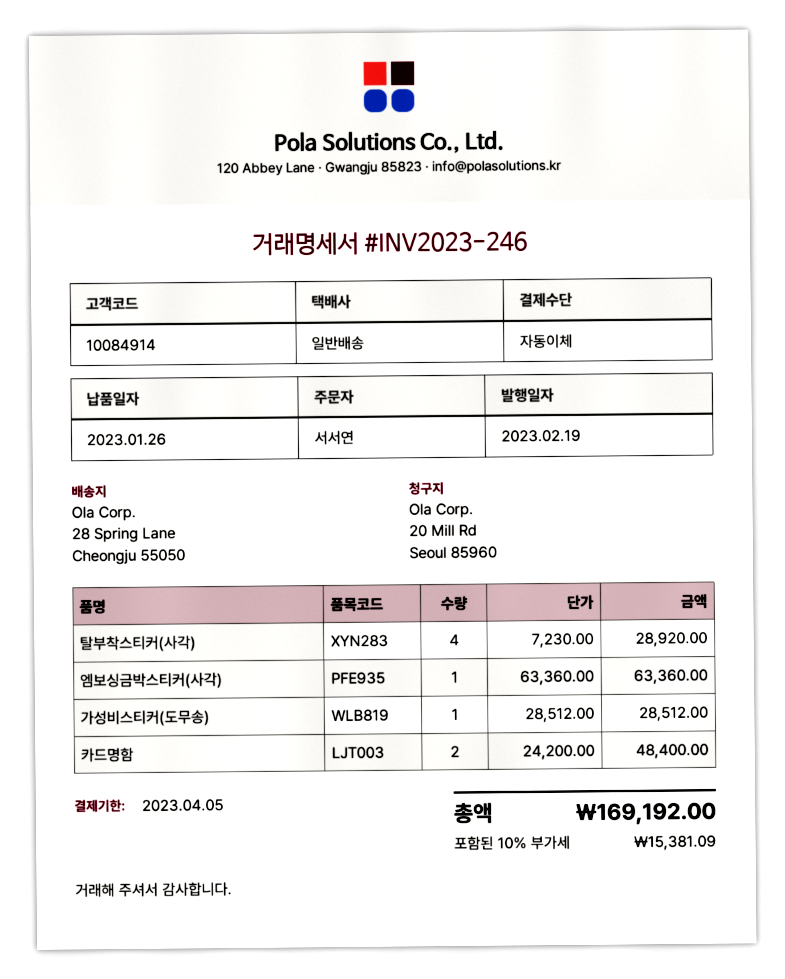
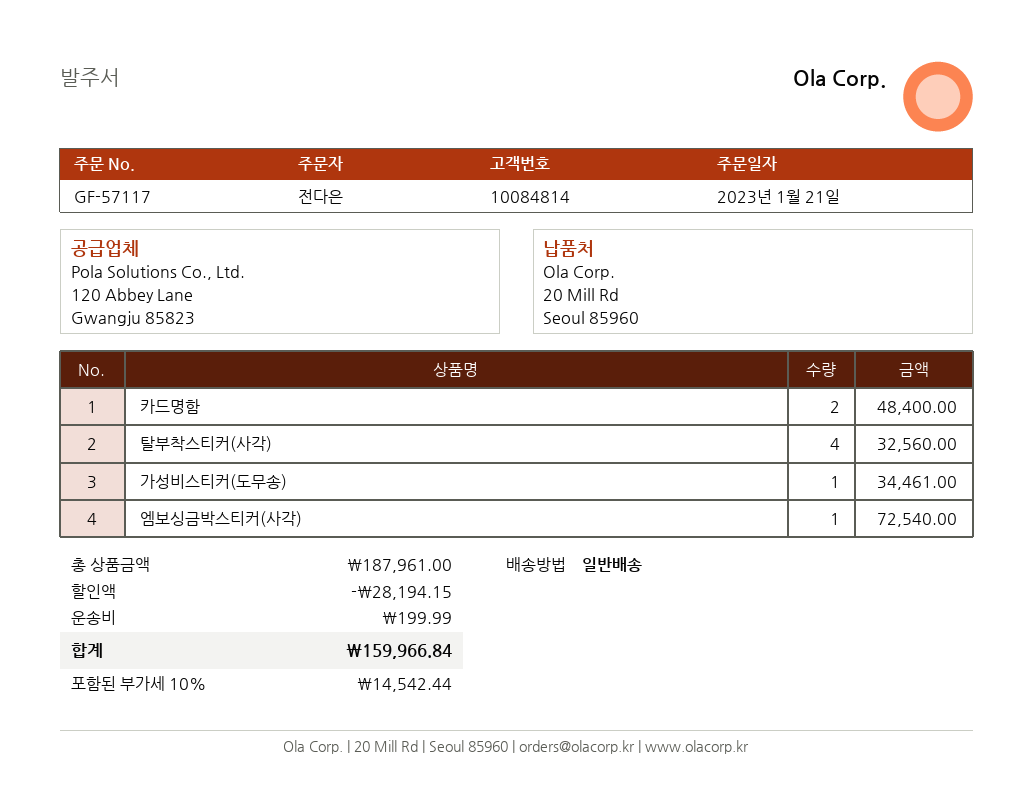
customer number: 10084914 -> 10084814
ordered by: 서서연 -> 전다은
ship to: 28 Spring Lane, Cheongju 55050 -> 20 Mill Rd, Seoul 85960
탈부착스티커(사각): 4 for 28920.00 -> 4 for 32560.00
엠보싱금박스티커(사각): 1 for 63360.00 -> 1 for 72540.00
가성비스티커(도무송): 1 for 28512.00 -> 1 for 34461.00
discount: none -> 28194.15
shipping: none -> 199.99
tax: 10% = 15381.09 -> 10% = 14542.44
total: 169192.00 -> 159966.84

